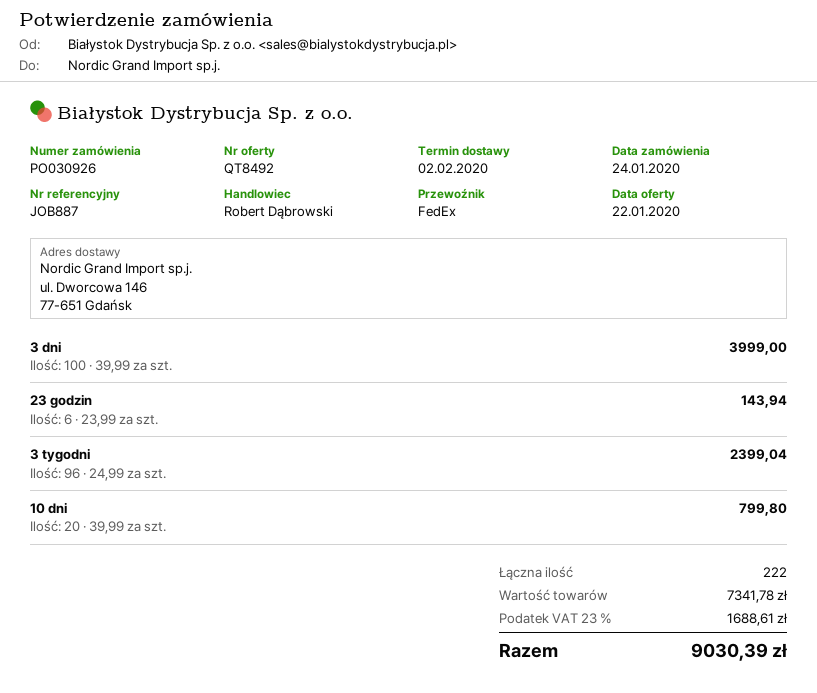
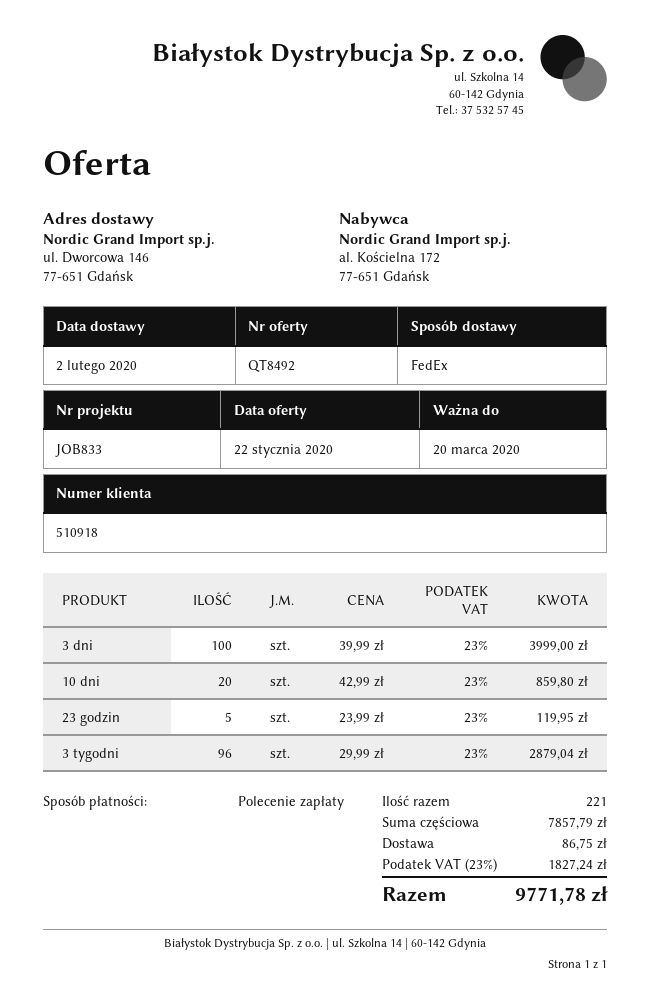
reference: JOB887 -> JOB833
23 godzin: 6 x 23.99 = 143.94 -> 5 x 23.99 = 119.95
3 tygodni: 96 x 24.99 = 2399.04 -> 96 x 29.99 = 2879.04
10 dni: 20 x 39.99 = 799.80 -> 20 x 42.99 = 859.80
total quantity: 222 -> 221
subtotal: 7341.78 -> 7857.79
shipping: none -> 86.75
tax: 23% = 1688.61 -> 23% = 1827.24
total: 9030.39 -> 9771.78

